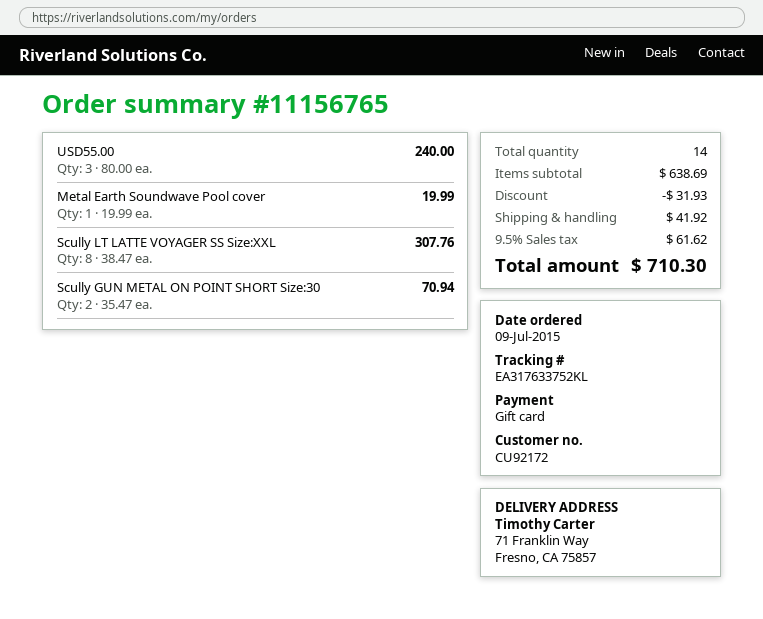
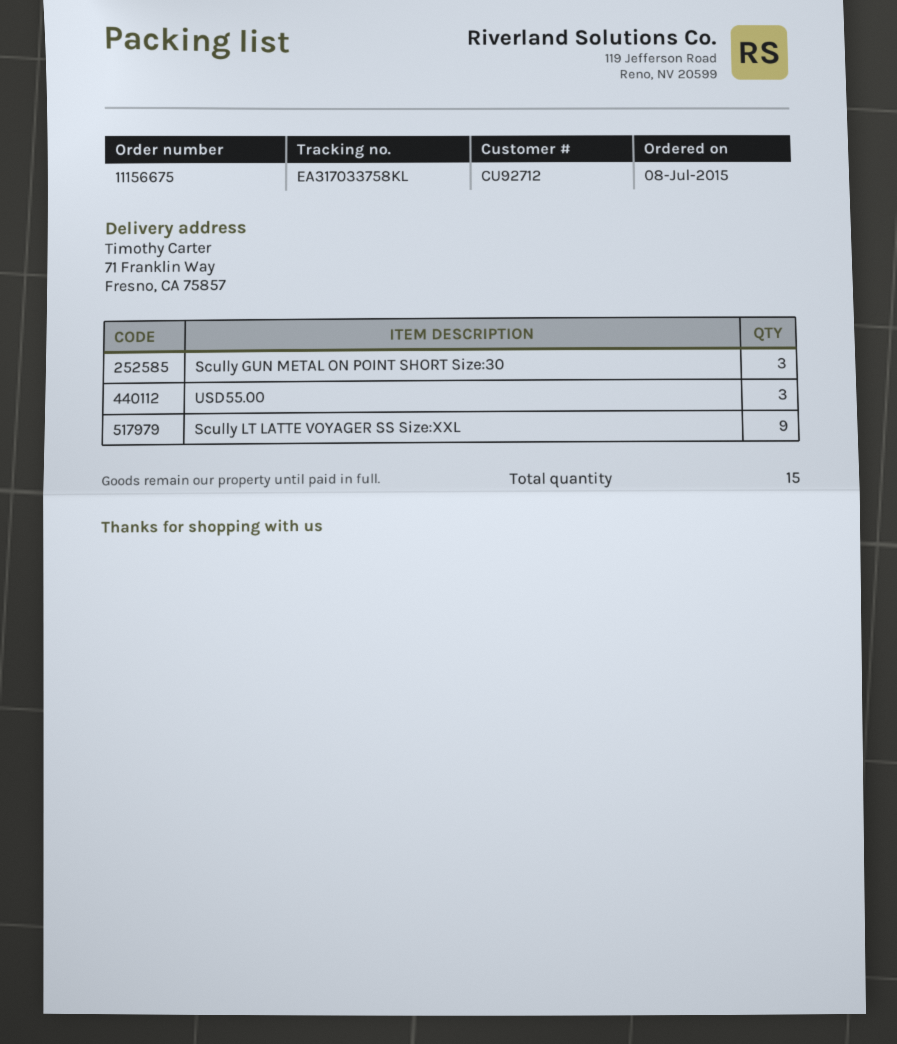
order number: 11156765 -> 11156675
order date: 2015-07-09 -> 2015-07-08
customer number: CU92172 -> CU92712
tracking number: EA317633752KL -> EA317033758KL
Metal Earth Soundwave Pool cover: 1 -> none
Scully LT LATTE VOYAGER SS Size:XXL: 8 -> 9
Scully GUN METAL ON POINT SHORT Size:30: 2 -> 3
total quantity: 14 -> 15

